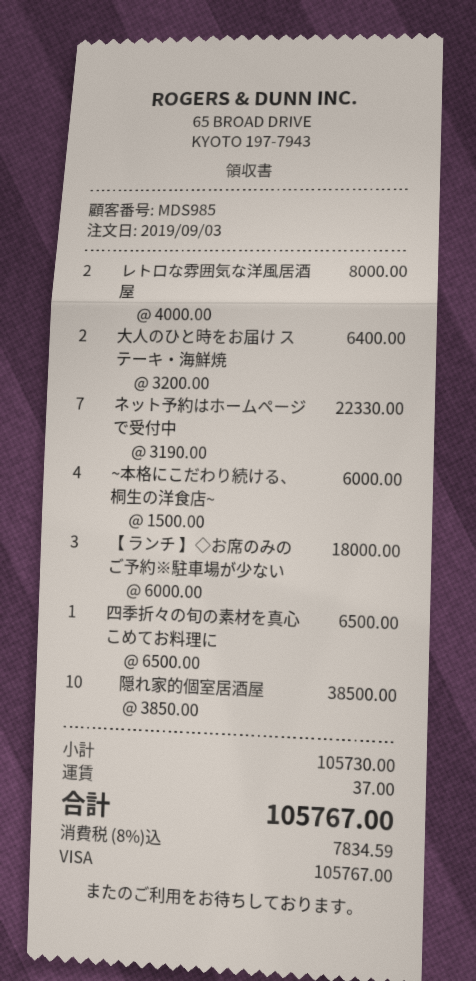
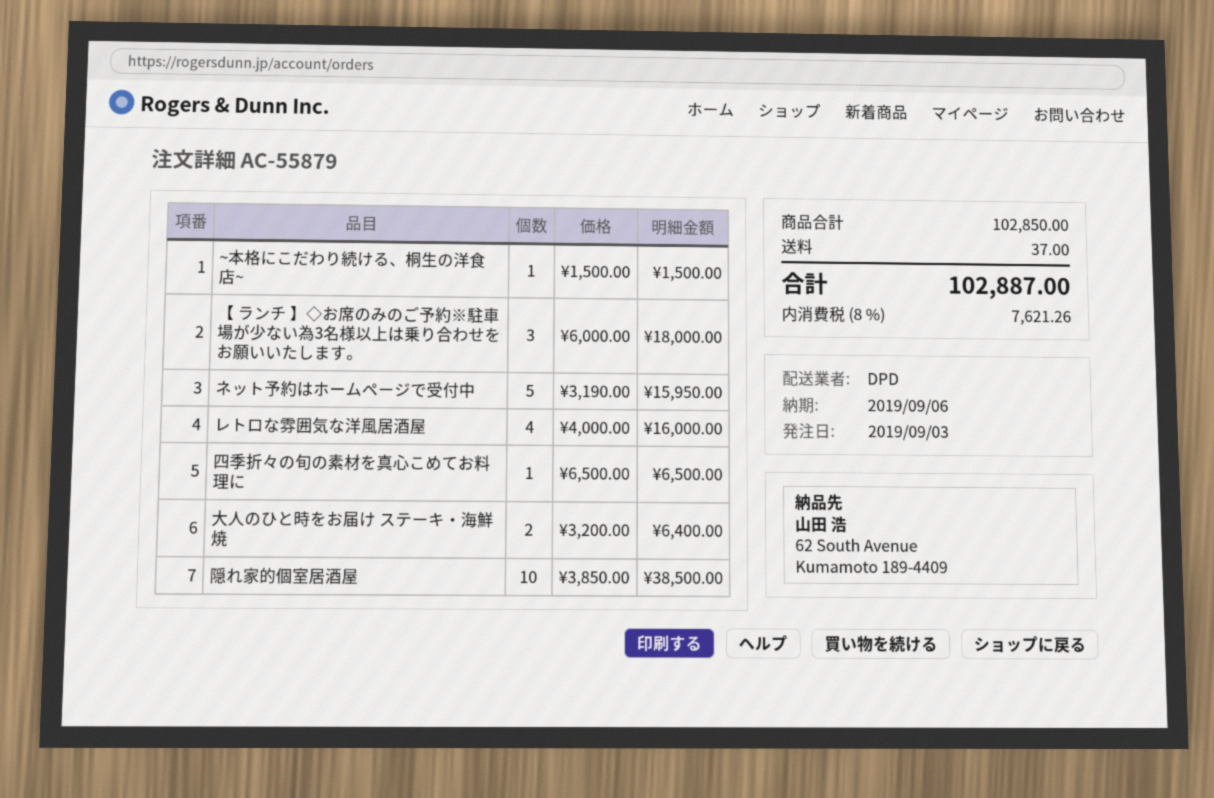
レトロな雰囲気な洋風居酒屋: 2 x 4000.00 = 8000.00 -> 4 x 4000.00 = 16000.00
ネット予約はホームページで受付中: 7 x 3190.00 = 22330.00 -> 5 x 3190.00 = 15950.00
~本格にこだわり続ける、桐生の洋食店~: 4 x 1500.00 = 6000.00 -> 1 x 1500.00 = 1500.00
subtotal: 105730.00 -> 102850.00
tax: 8% = 7834.59 -> 8% = 7621.26
total: 105767.00 -> 102887.00

